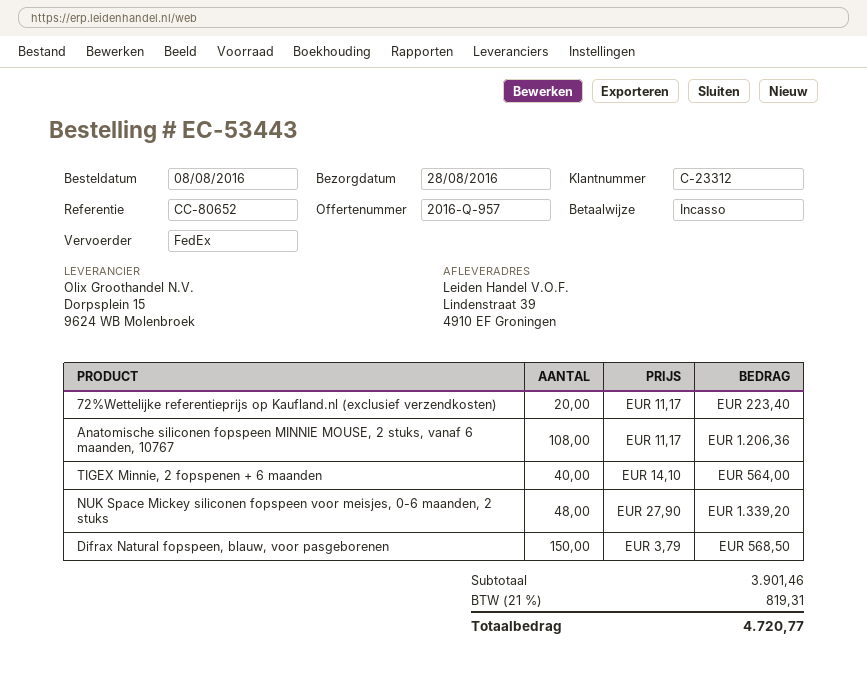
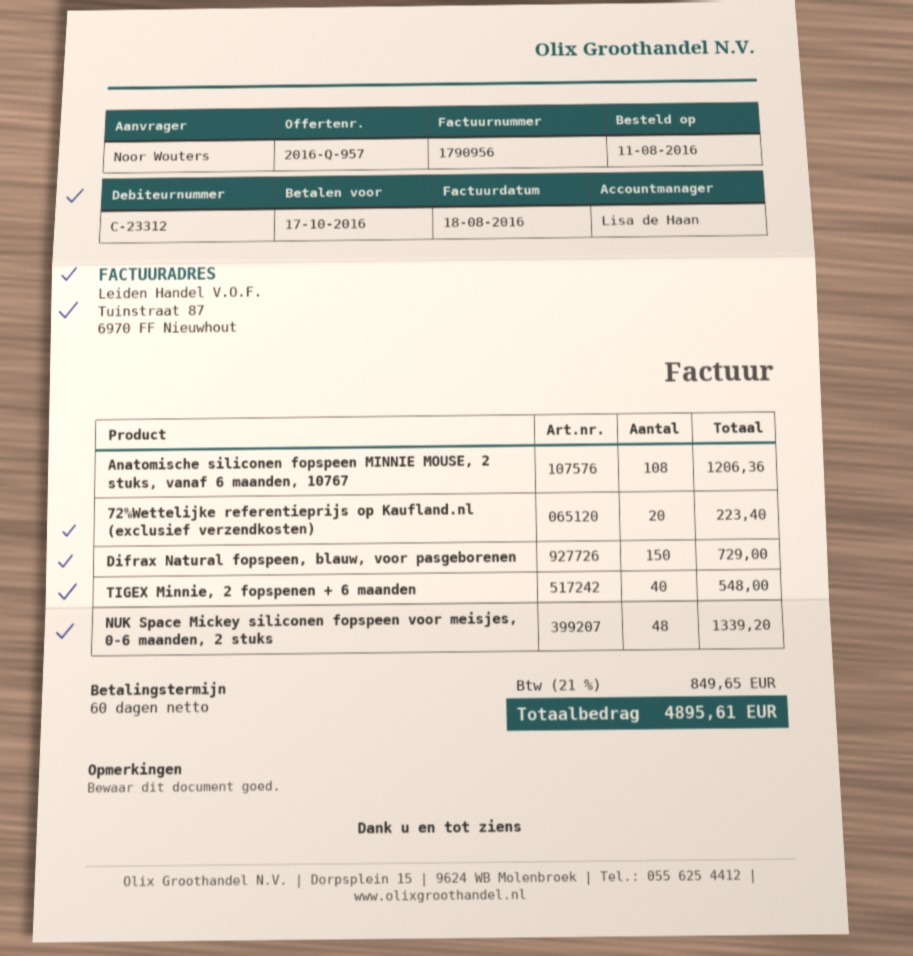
order date: 2016-08-08 -> 2016-08-11
TIGEX Minnie, 2 fopspenen + 6 maanden: 40 for 564.00 -> 40 for 548.00
Difrax Natural fopspeen, blauw, voor pasgeborenen: 150 for 568.50 -> 150 for 729.00
tax: 21% = 819.31 -> 21% = 849.65
total: 4720.77 -> 4895.61

